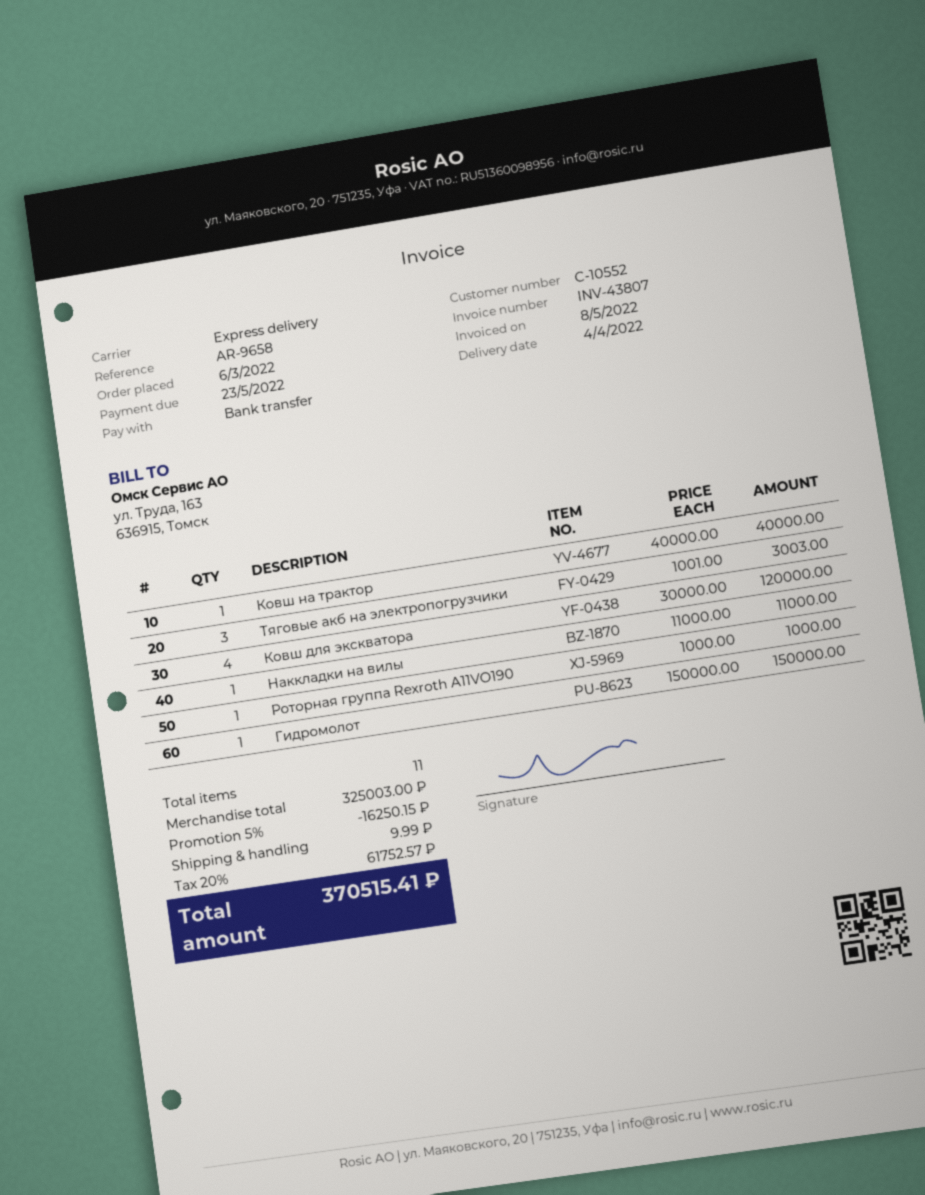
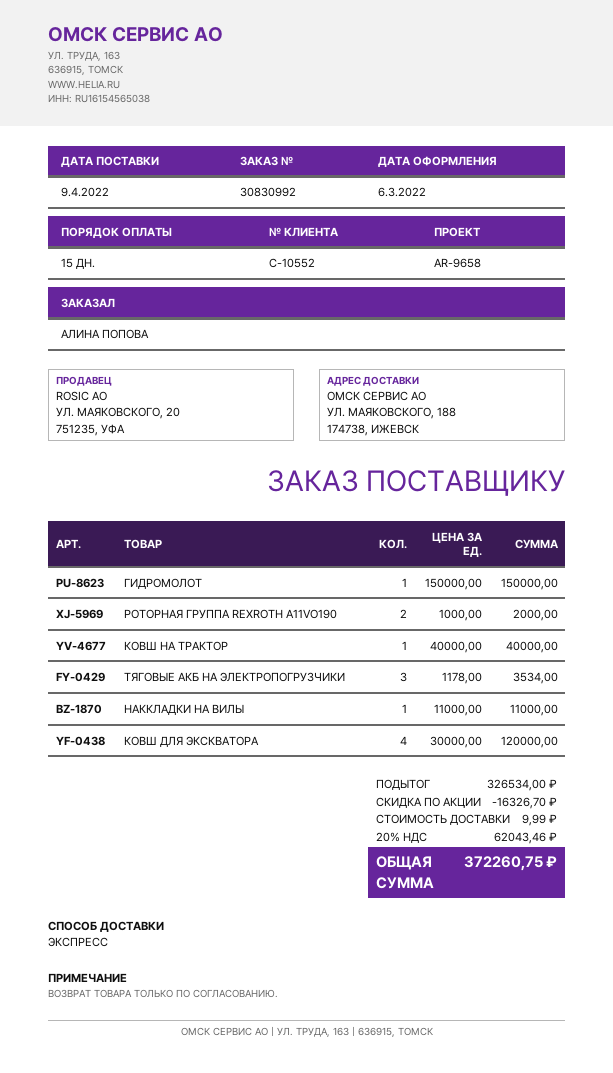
delivery date: 2022-04-04 -> 2022-04-09
Тяговые акб на электропогрузчики: 3 x 1001.00 = 3003.00 -> 3 x 1178.00 = 3534.00
Роторная группа Rexroth A11VO190: 1 x 1000.00 = 1000.00 -> 2 x 1000.00 = 2000.00
subtotal: 325003.00 -> 326534.00
discount: 16250.15 -> 16326.70
tax: 20% = 61752.57 -> 20% = 62043.46
total: 370515.41 -> 372260.75

